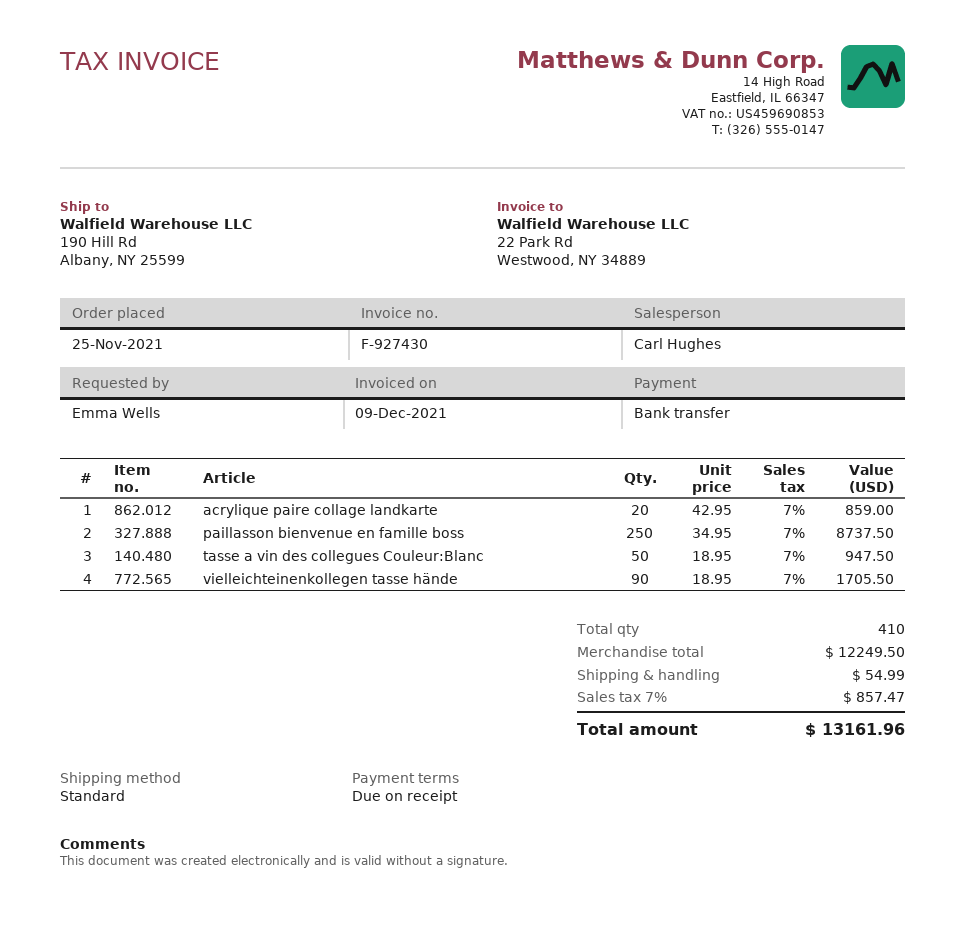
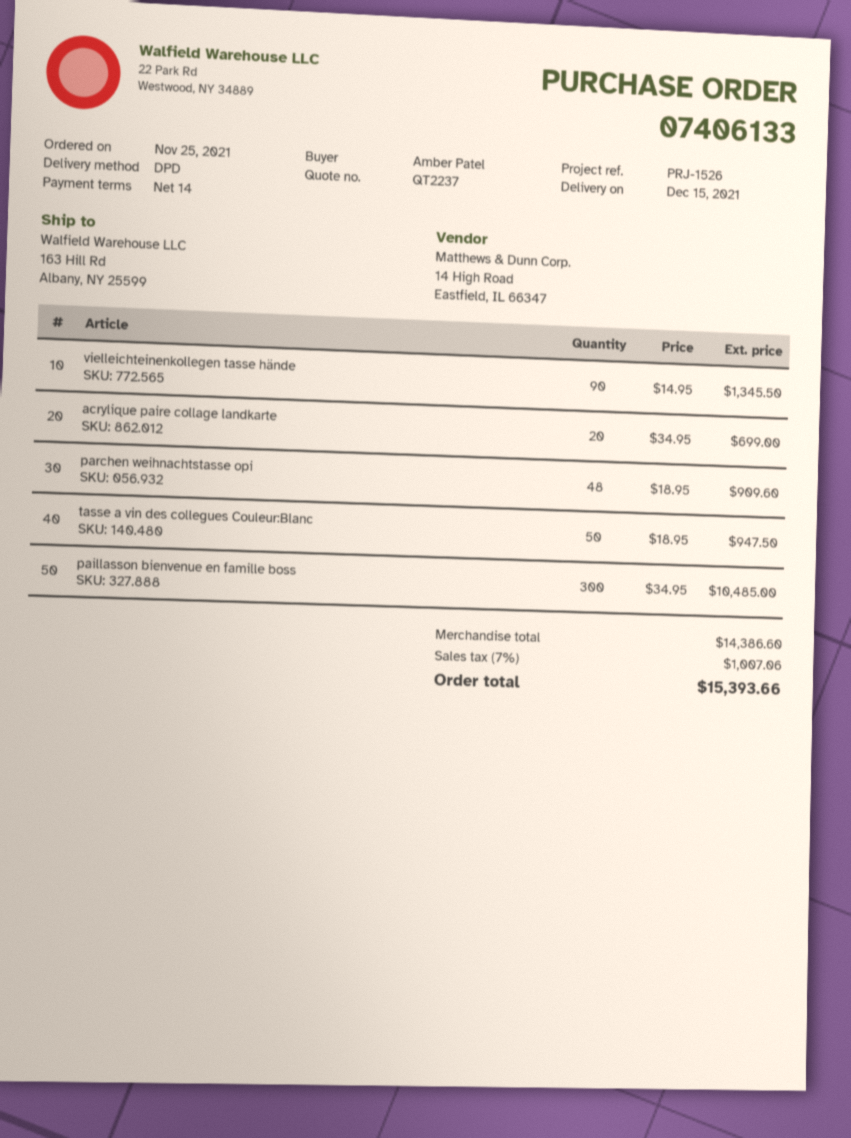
payment terms: on receipt -> 14 days
ordered by: Emma Wells -> Amber Patel
shipping method: standard -> DPD
ship to: 190 Hill Rd, Albany, NY 25599 -> 163 Hill Rd, Albany, NY 25599
acrylique paire collage landkarte: 20 x 42.95 = 859.00 -> 20 x 34.95 = 699.00
paillasson bienvenue en famille boss: 250 x 34.95 = 8737.50 -> 300 x 34.95 = 10485.00
vielleichteinenkollegen tasse hände: 90 x 18.95 = 1705.50 -> 90 x 14.95 = 1345.50
parchen weihnachtstasse opi: none -> 48 x 18.95 = 909.60
subtotal: 12249.50 -> 14386.60
shipping: 54.99 -> none
tax: 7% = 857.47 -> 7% = 1007.06
total: 13161.96 -> 15393.66

